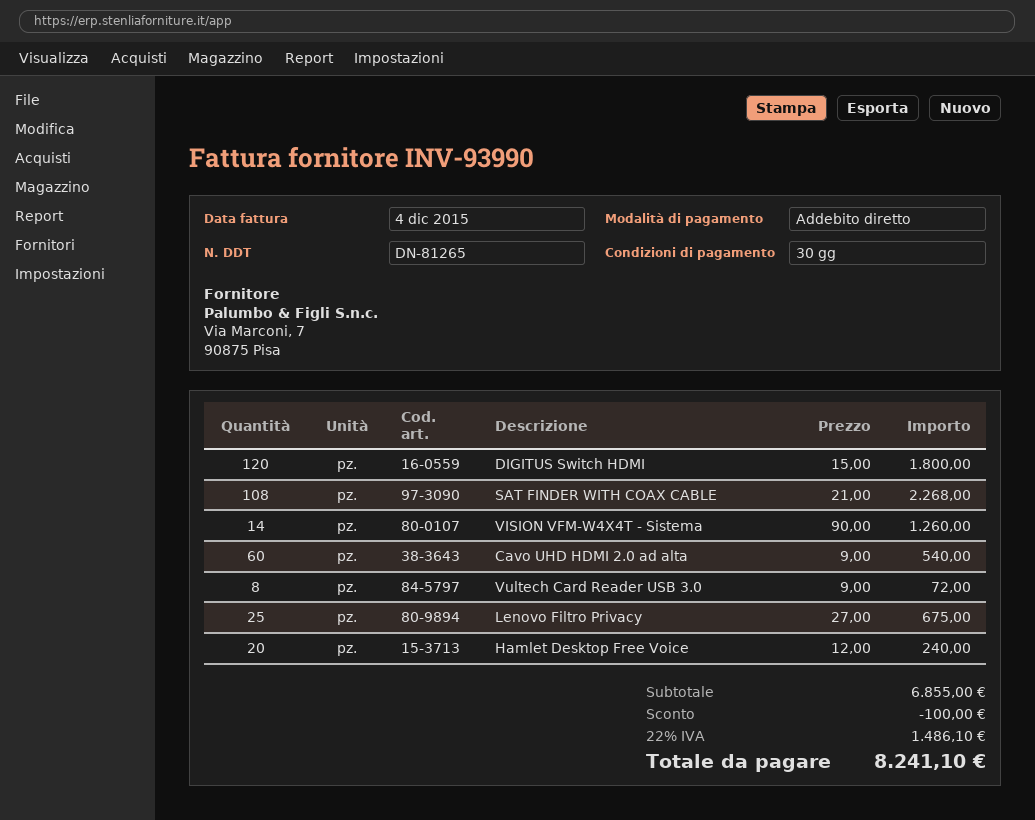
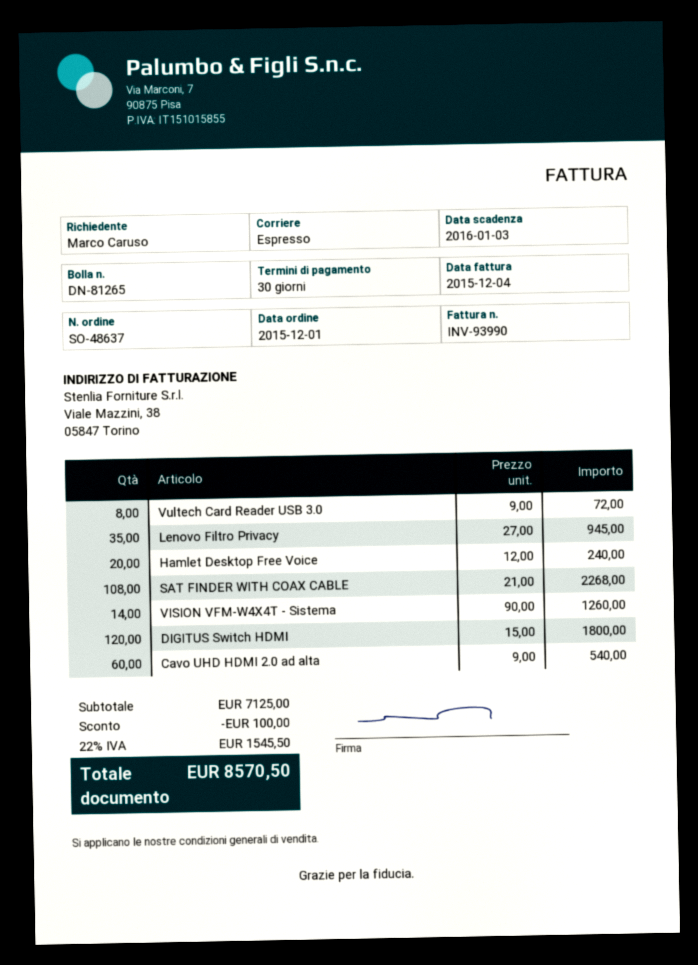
Lenovo Filtro Privacy: 25 x 27.00 = 675.00 -> 35 x 27.00 = 945.00
subtotal: 6855.00 -> 7125.00
tax: 22% = 1486.10 -> 22% = 1545.50
total: 8241.10 -> 8570.50

